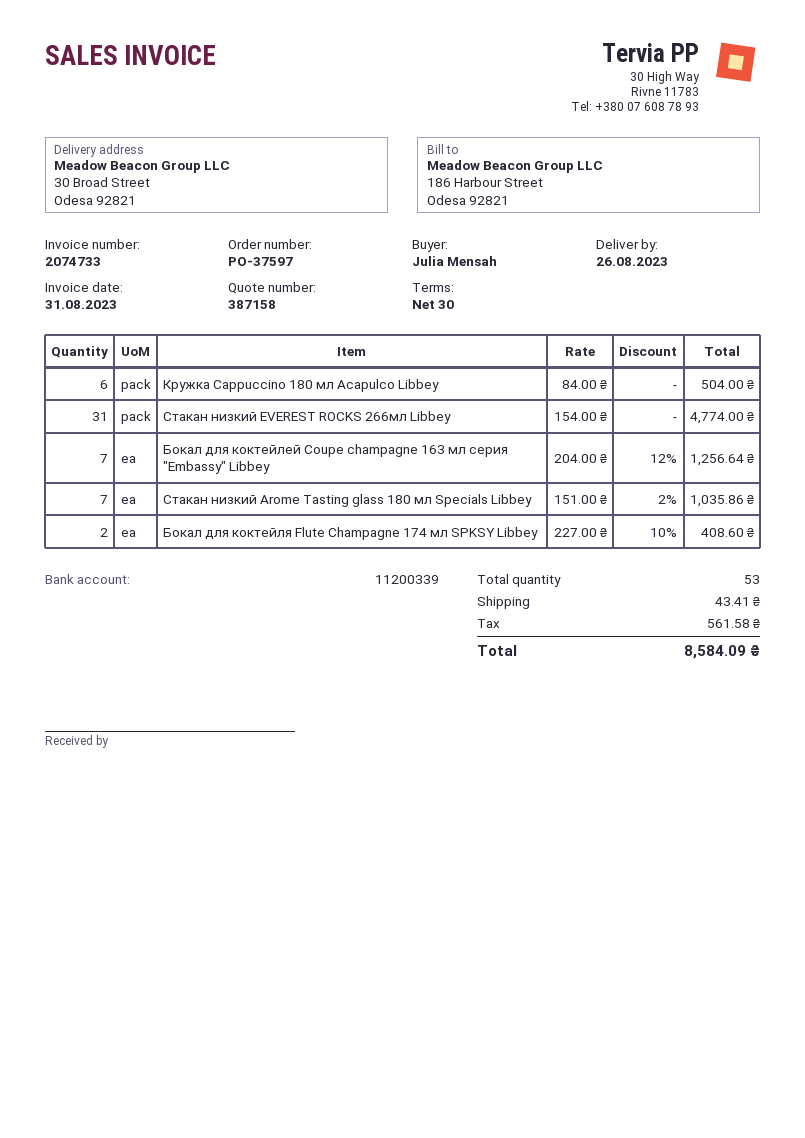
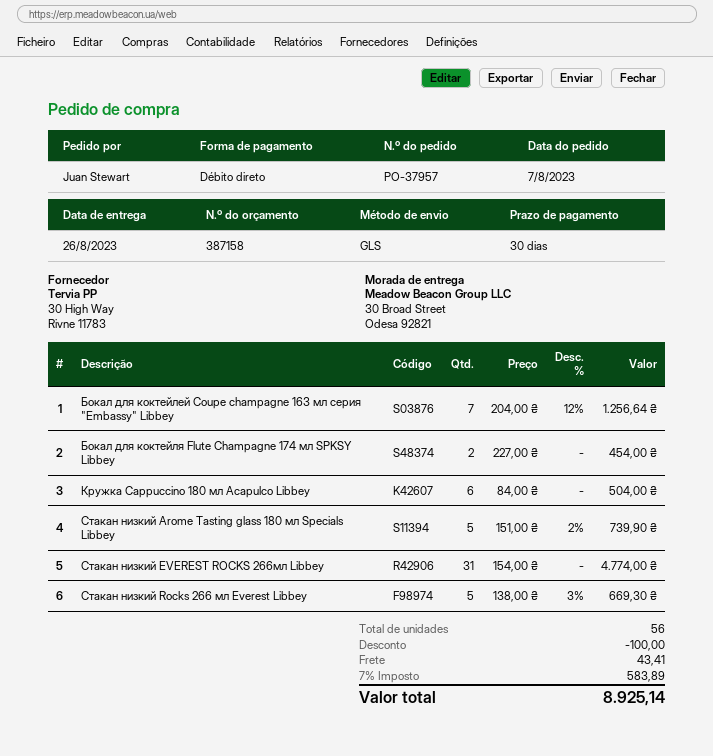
order number: PO-37597 -> PO-37957
ordered by: Julia Mensah -> Juan Stewart
Стакан низкий Arome Tasting glass 180 мл Specials Libbey: 7 x 151.00 - 2% = 1035.86 -> 5 x 151.00 - 2% = 739.90
Бокал для коктейля Flute Champagne 174 мл SPKSY Libbey: 2 x 227.00 - 10% = 408.60 -> 2 x 227.00 = 454.00
Стакан низкий Rocks 266 мл Everest Libbey: none -> 5 x 138.00 - 3% = 669.30
total quantity: 53 -> 56
discount: none -> 100.00
tax: 561.58 -> 583.89
total: 8584.09 -> 8925.14

